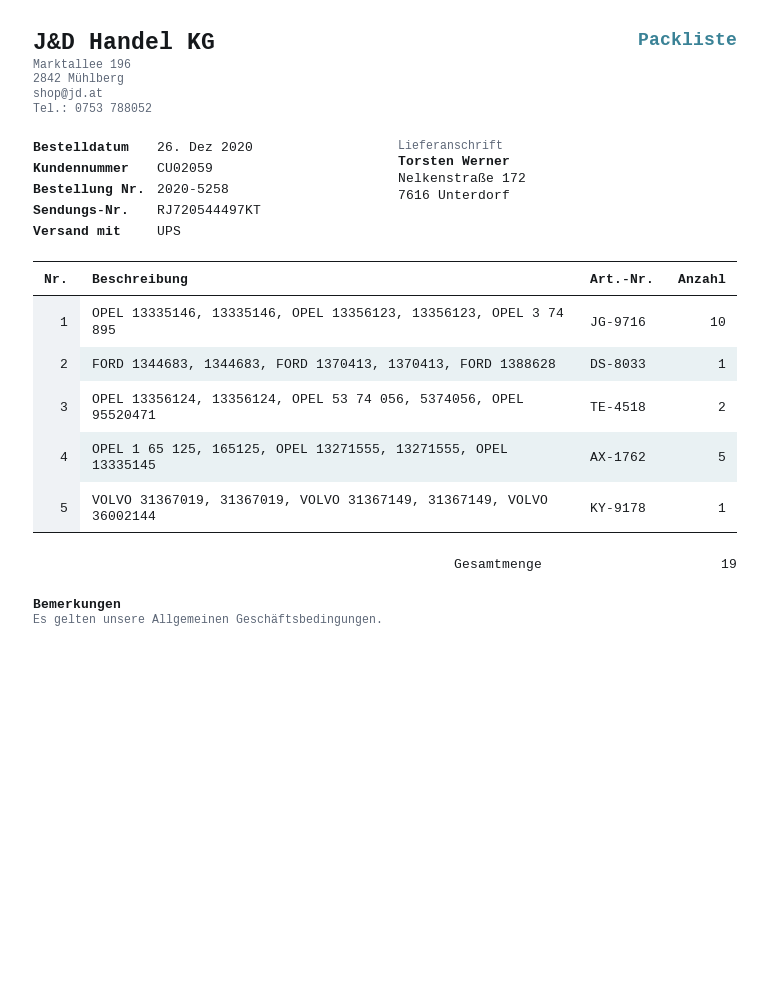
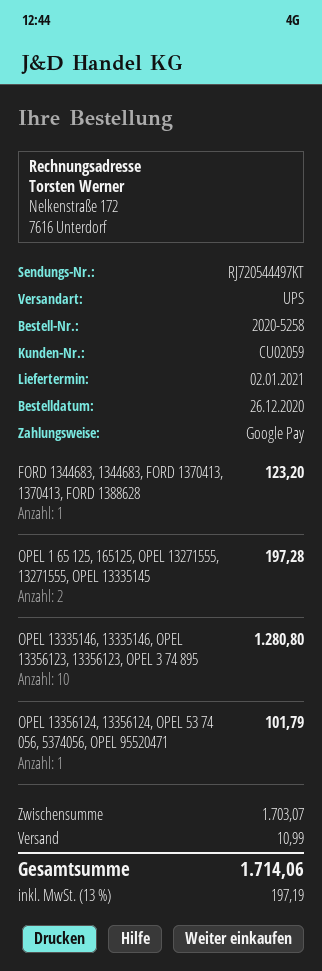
OPEL 13356124, 13356124, OPEL 53 74 056, 5374056, OPEL 95520471: 2 -> 1
OPEL 1 65 125, 165125, OPEL 13271555, 13271555, OPEL 13335145: 5 -> 2
VOLVO 31367019, 31367019, VOLVO 31367149, 31367149, VOLVO 36002144: 1 -> none

